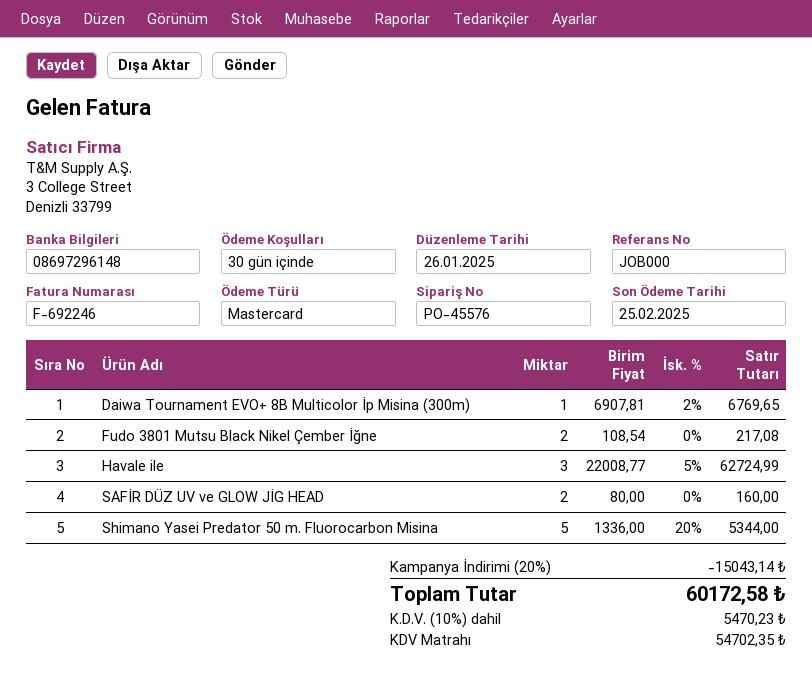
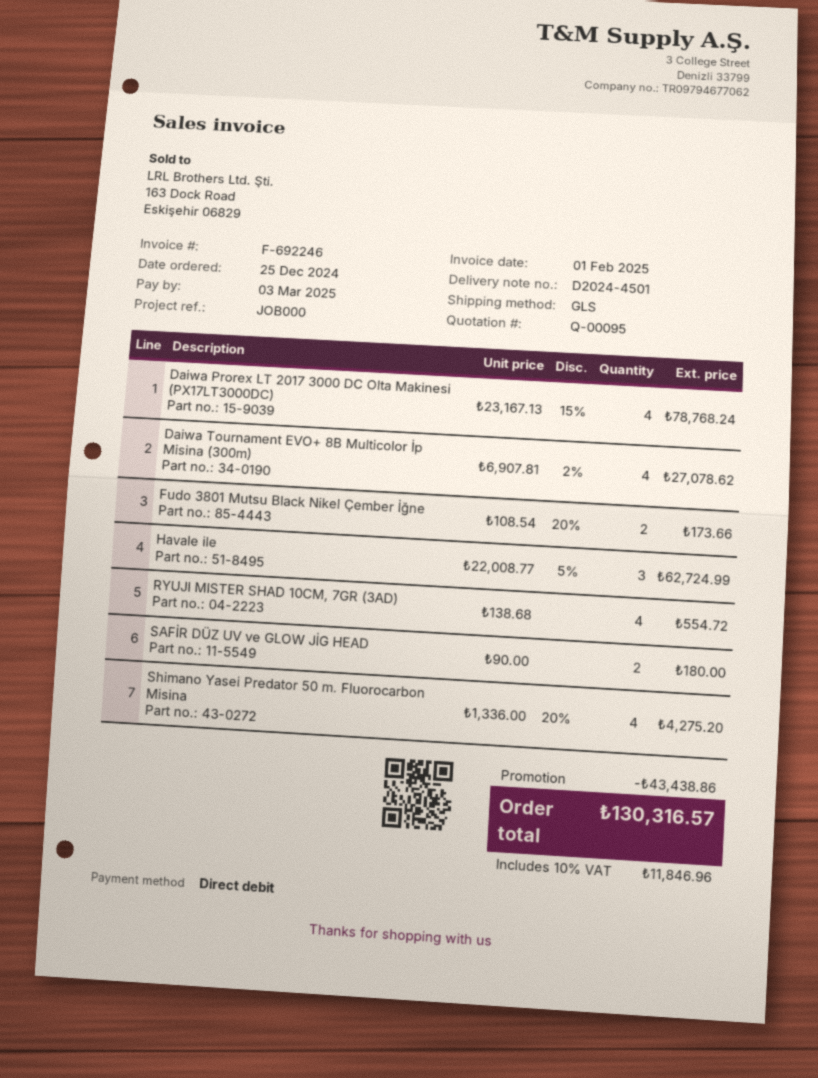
invoice date: 2025-01-26 -> 2025-02-01
due date: 2025-02-25 -> 2025-03-03
payment method: Mastercard -> direct debit
Daiwa Tournament EVO+ 8B Multicolor İp Misina (300m): 1 x 6907.81 - 2% = 6769.65 -> 4 x 6907.81 - 2% = 27078.62
Fudo 3801 Mutsu Black Nikel Çember İğne: 2 x 108.54 = 217.08 -> 2 x 108.54 - 20% = 173.66
SAFİR DÜZ UV ve GLOW JİG HEAD: 2 x 80.00 = 160.00 -> 2 x 90.00 = 180.00
Shimano Yasei Predator 50 m. Fluorocarbon Misina: 5 x 1336.00 - 20% = 5344.00 -> 4 x 1336.00 - 20% = 4275.20
Daiwa Prorex LT 2017 3000 DC Olta Makinesi (PX17LT3000DC): none -> 4 x 23167.13 - 15% = 78768.24
RYUJI MISTER SHAD 10CM, 7GR (3AD): none -> 4 x 138.68 = 554.72
discount: 15043.14 -> 43438.86
tax: 10% = 5470.23 -> 10% = 11846.96
total: 60172.58 -> 130316.57

